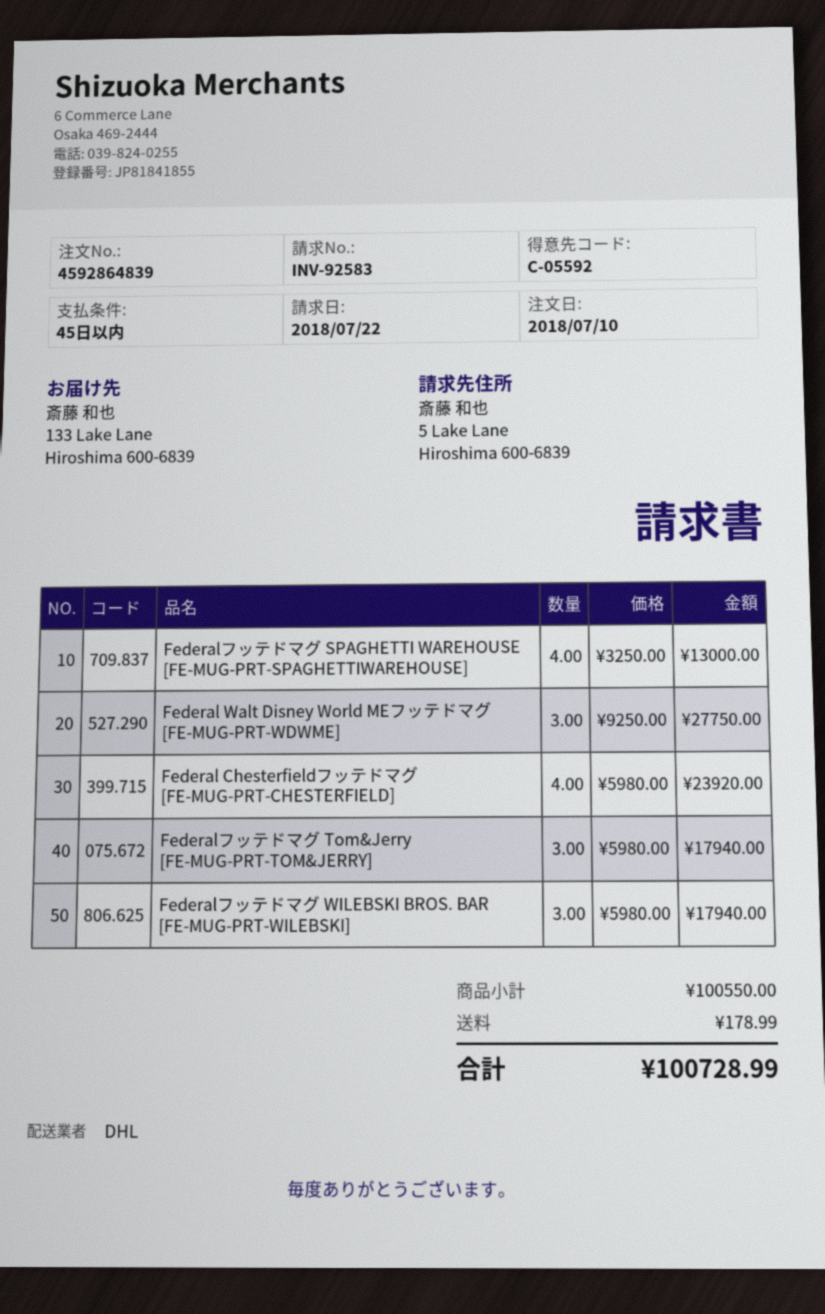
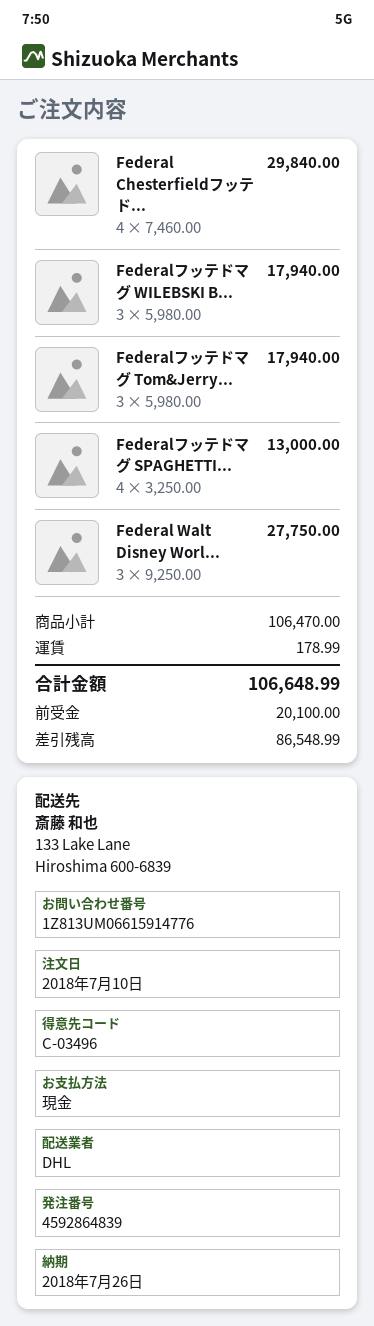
customer number: C-05592 -> C-03496
Federal Chesterfieldフッテドマグ [FE-MUG-PRT-CHESTERFIELD]: 4 x 5980.00 = 23920.00 -> 4 x 7460.00 = 29840.00
subtotal: 100550.00 -> 106470.00
total: 100728.99 -> 106648.99

